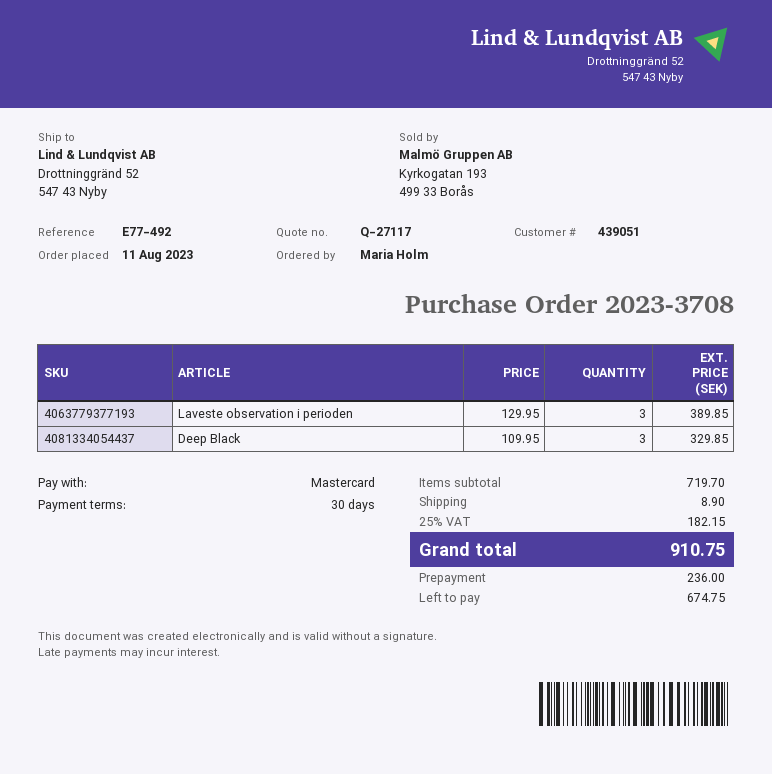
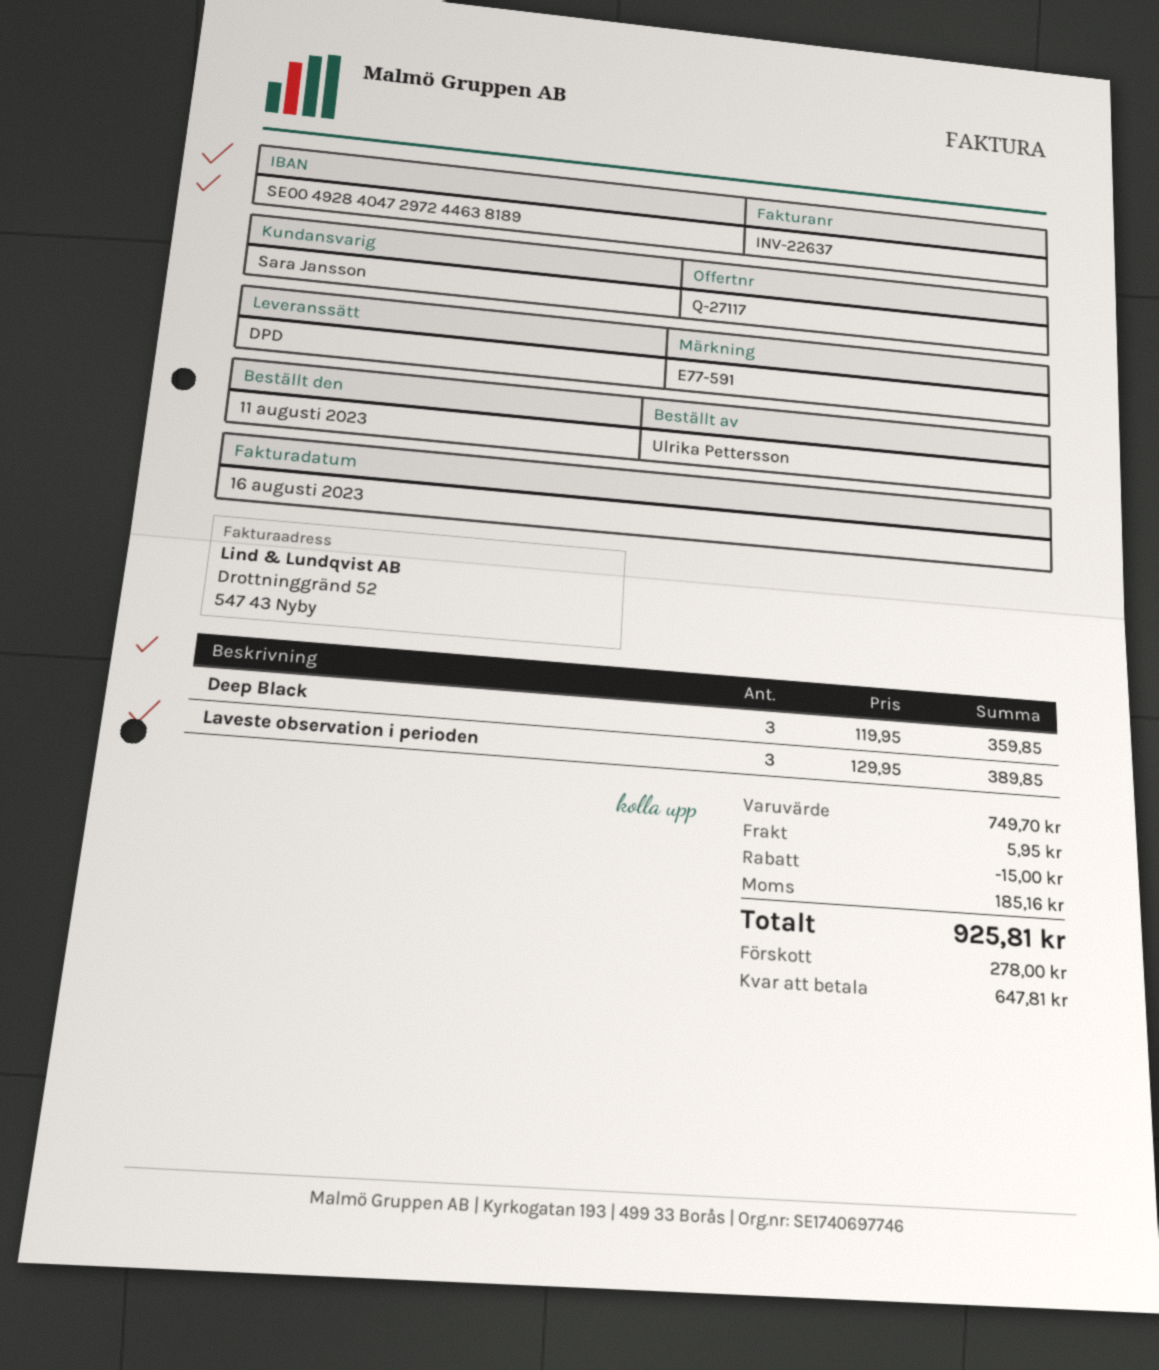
reference: E77-492 -> E77-591
ordered by: Maria Holm -> Ulrika Pettersson
Deep Black: 3 x 109.95 = 329.85 -> 3 x 119.95 = 359.85
subtotal: 719.70 -> 749.70
discount: none -> 15.00
shipping: 8.90 -> 5.95
tax: 182.15 -> 185.16
total: 910.75 -> 925.81
deposit: 236.00 -> 278.00
balance: 674.75 -> 647.81

